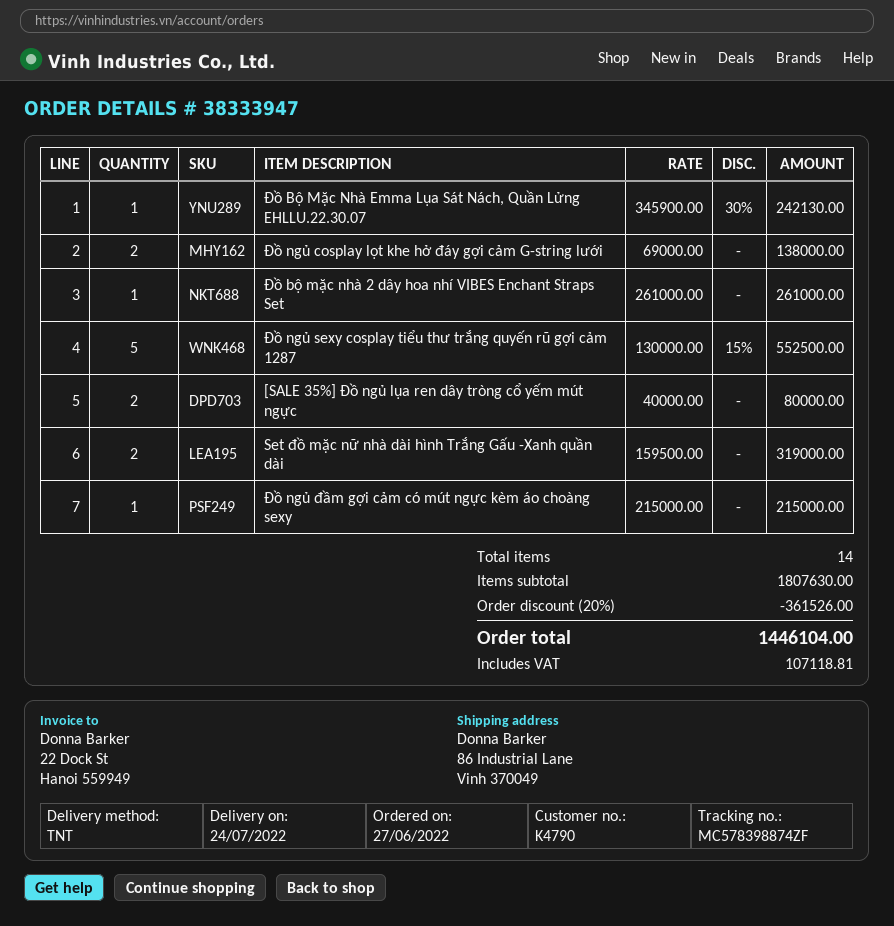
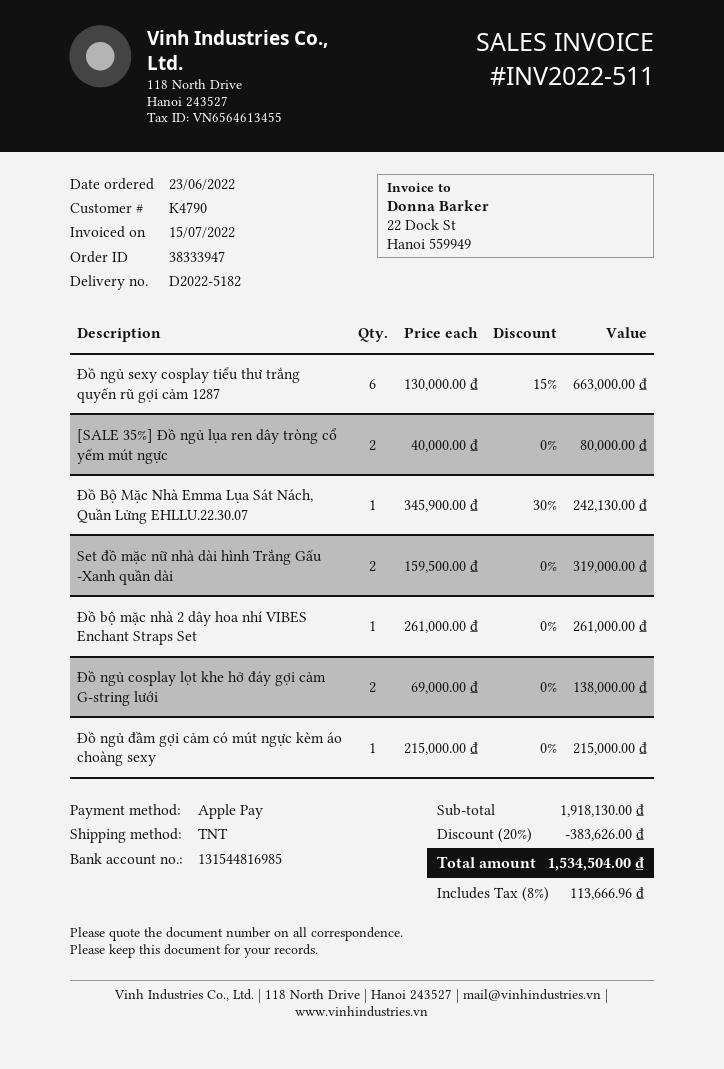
order date: 2022-06-27 -> 2022-06-23
Đồ ngủ sexy cosplay tiểu thư trắng quyến rũ gợi cảm 1287: 5 x 130000.00 - 15% = 552500.00 -> 6 x 130000.00 - 15% = 663000.00
subtotal: 1807630.00 -> 1918130.00
discount: 20% = 361526.00 -> 20% = 383626.00
tax: 107118.81 -> 113666.96
total: 1446104.00 -> 1534504.00

